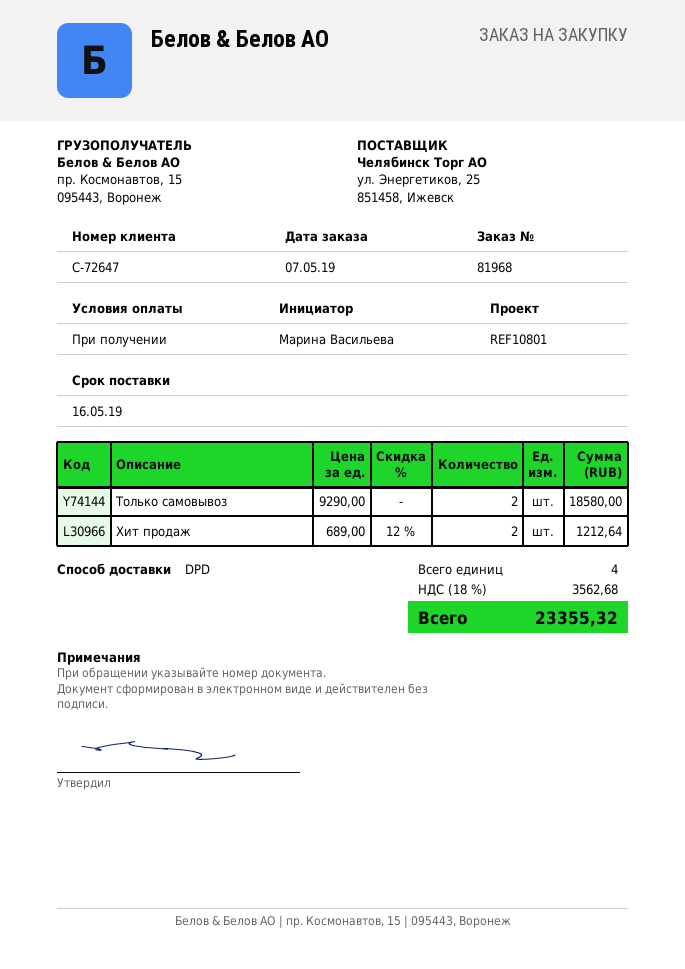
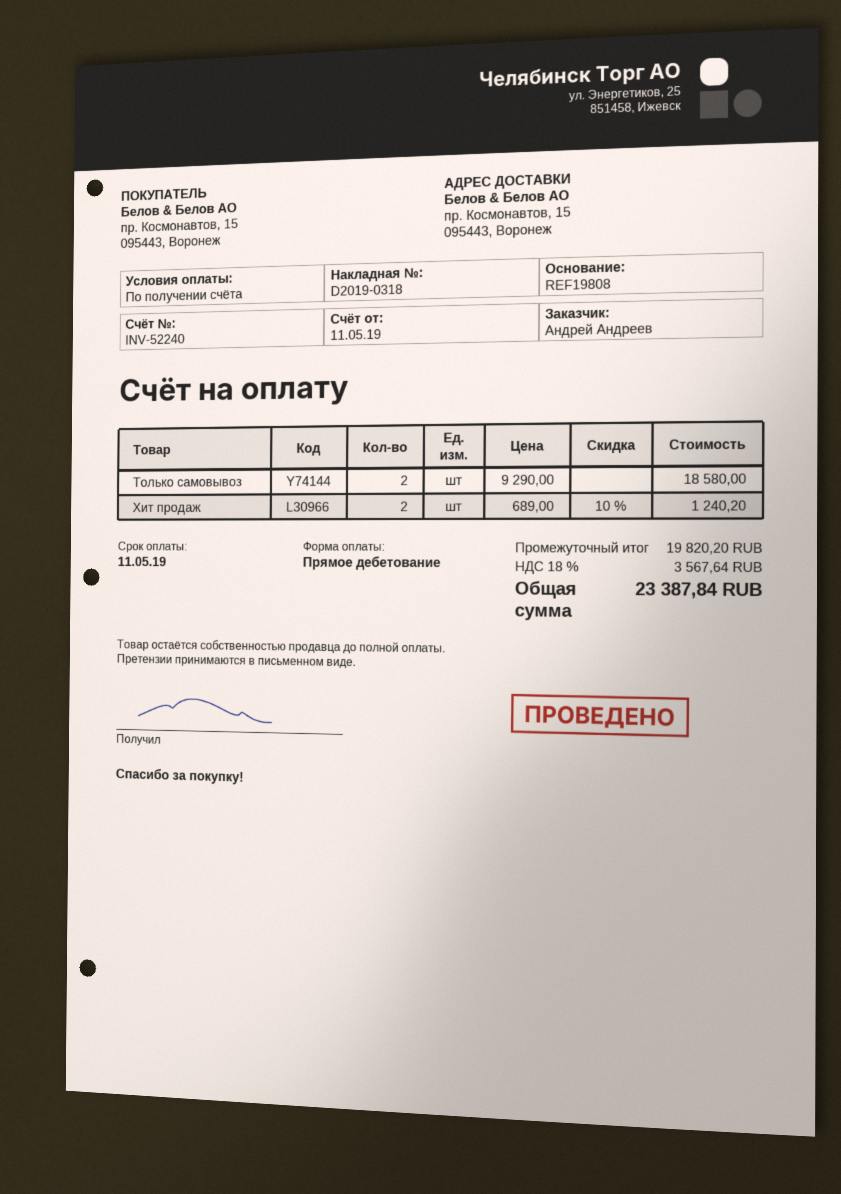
reference: REF10801 -> REF19808
ordered by: Марина Васильева -> Андрей Андреев
Хит продаж: 2 x 689.00 - 12% = 1212.64 -> 2 x 689.00 - 10% = 1240.20
tax: 18% = 3562.68 -> 18% = 3567.64
total: 23355.32 -> 23387.84

